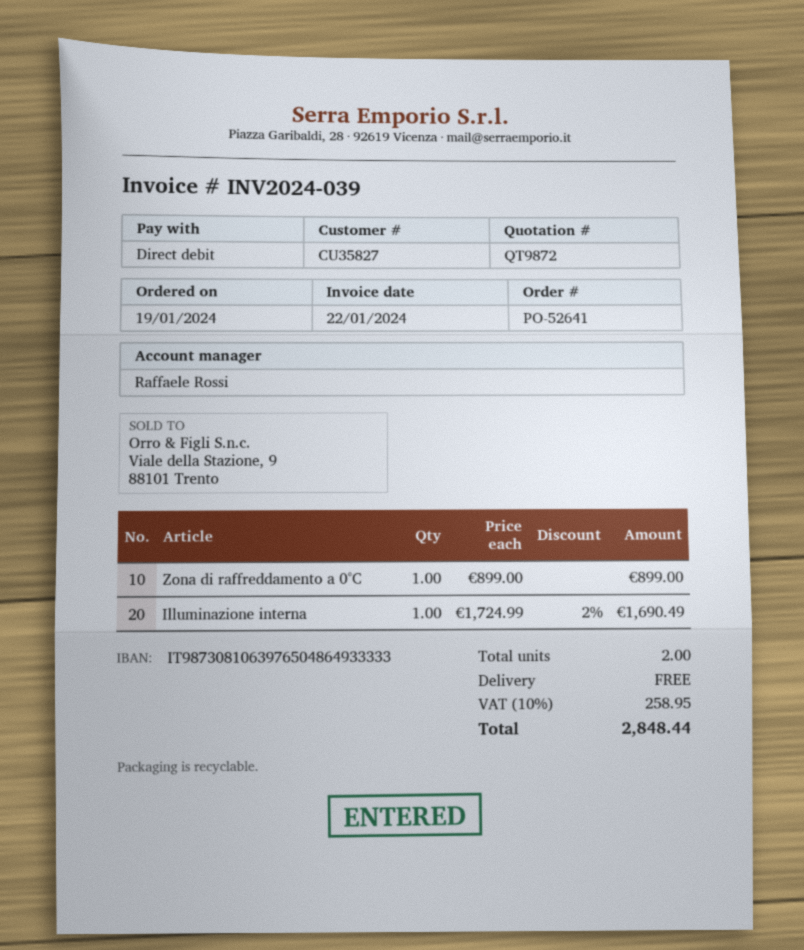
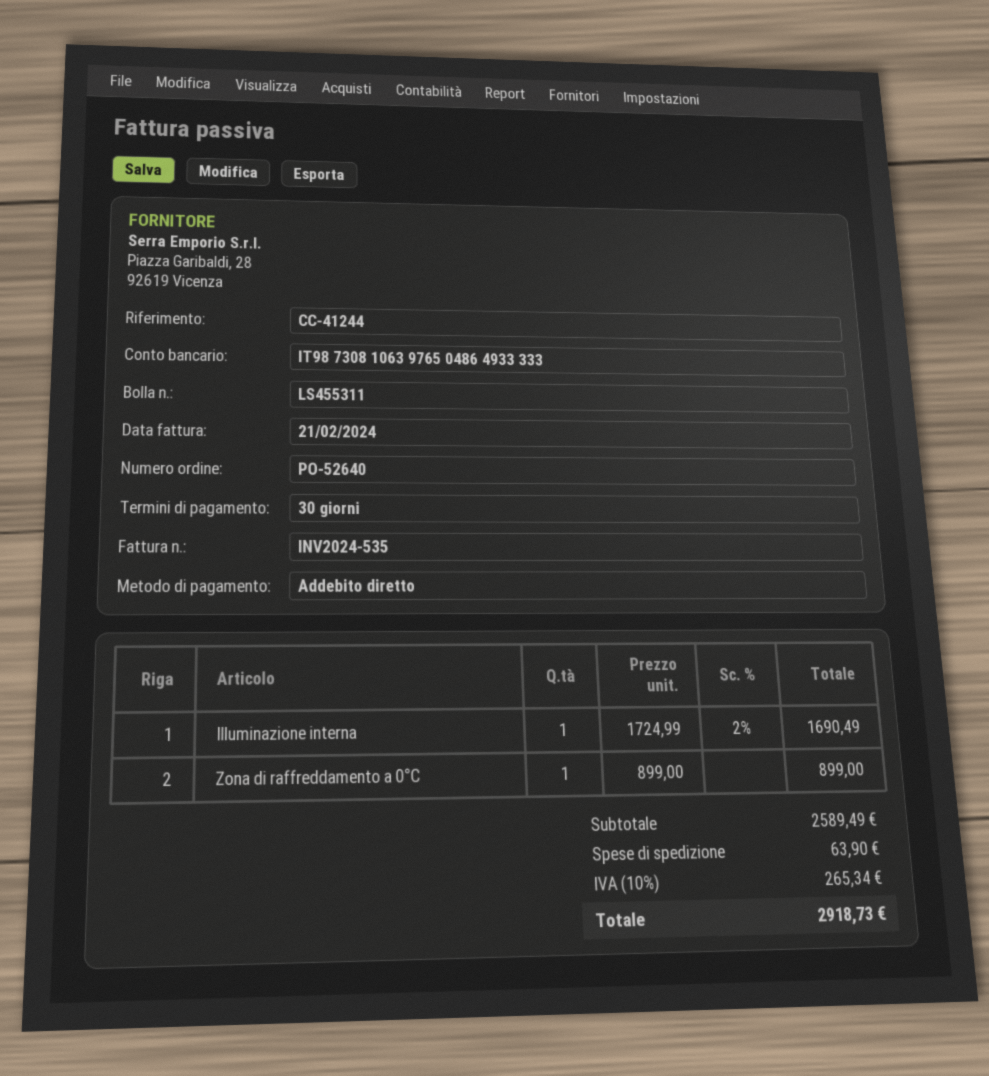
order number: PO-52641 -> PO-52640
invoice number: INV2024-039 -> INV2024-535
invoice date: 2024-01-22 -> 2024-02-21
shipping: 0.00 -> 63.90
tax: 10% = 258.95 -> 10% = 265.34
total: 2848.44 -> 2918.73

